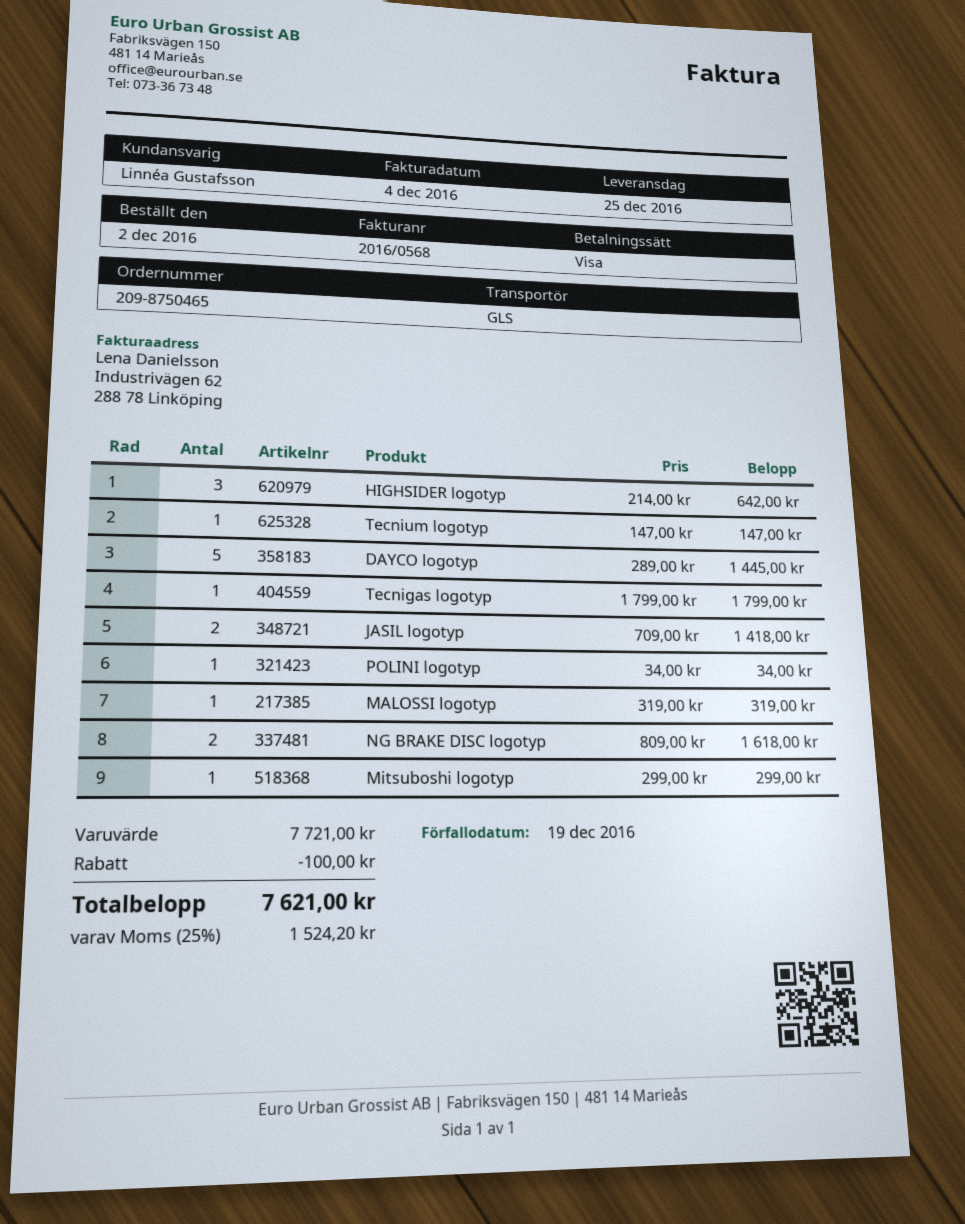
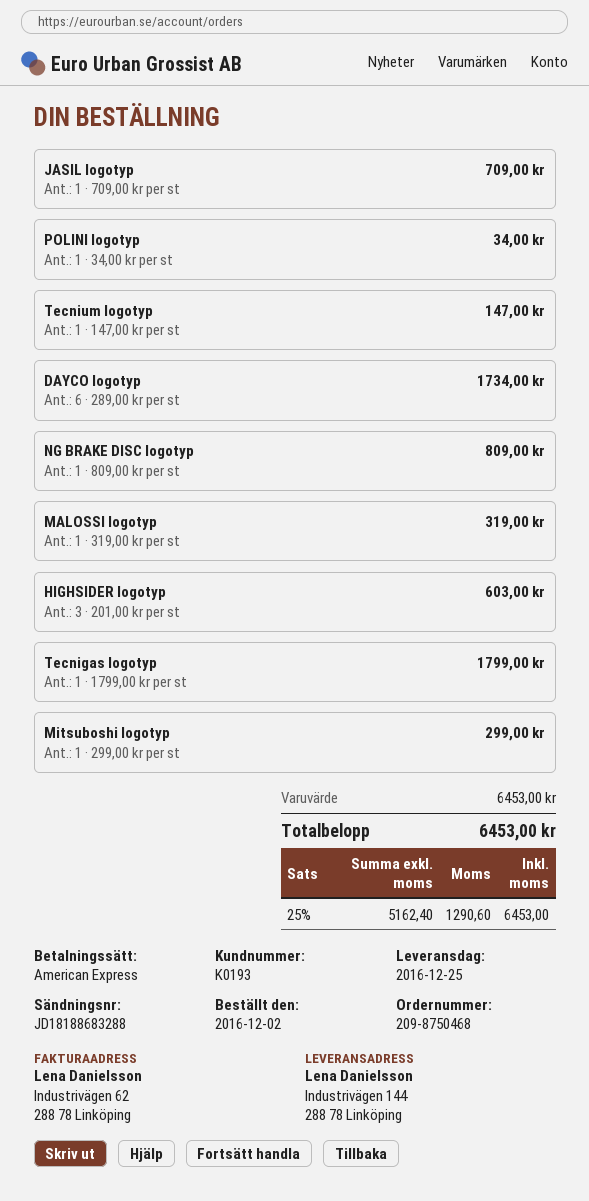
order number: 209-8750465 -> 209-8750468
payment method: Visa -> American Express
HIGHSIDER logotyp: 3 x 214.00 = 642.00 -> 3 x 201.00 = 603.00
DAYCO logotyp: 5 x 289.00 = 1445.00 -> 6 x 289.00 = 1734.00
JASIL logotyp: 2 x 709.00 = 1418.00 -> 1 x 709.00 = 709.00
NG BRAKE DISC logotyp: 2 x 809.00 = 1618.00 -> 1 x 809.00 = 809.00
subtotal: 7721.00 -> 6453.00
discount: 100.00 -> none
tax: 25% = 1524.20 -> 25% = 1290.60
total: 7621.00 -> 6453.00

